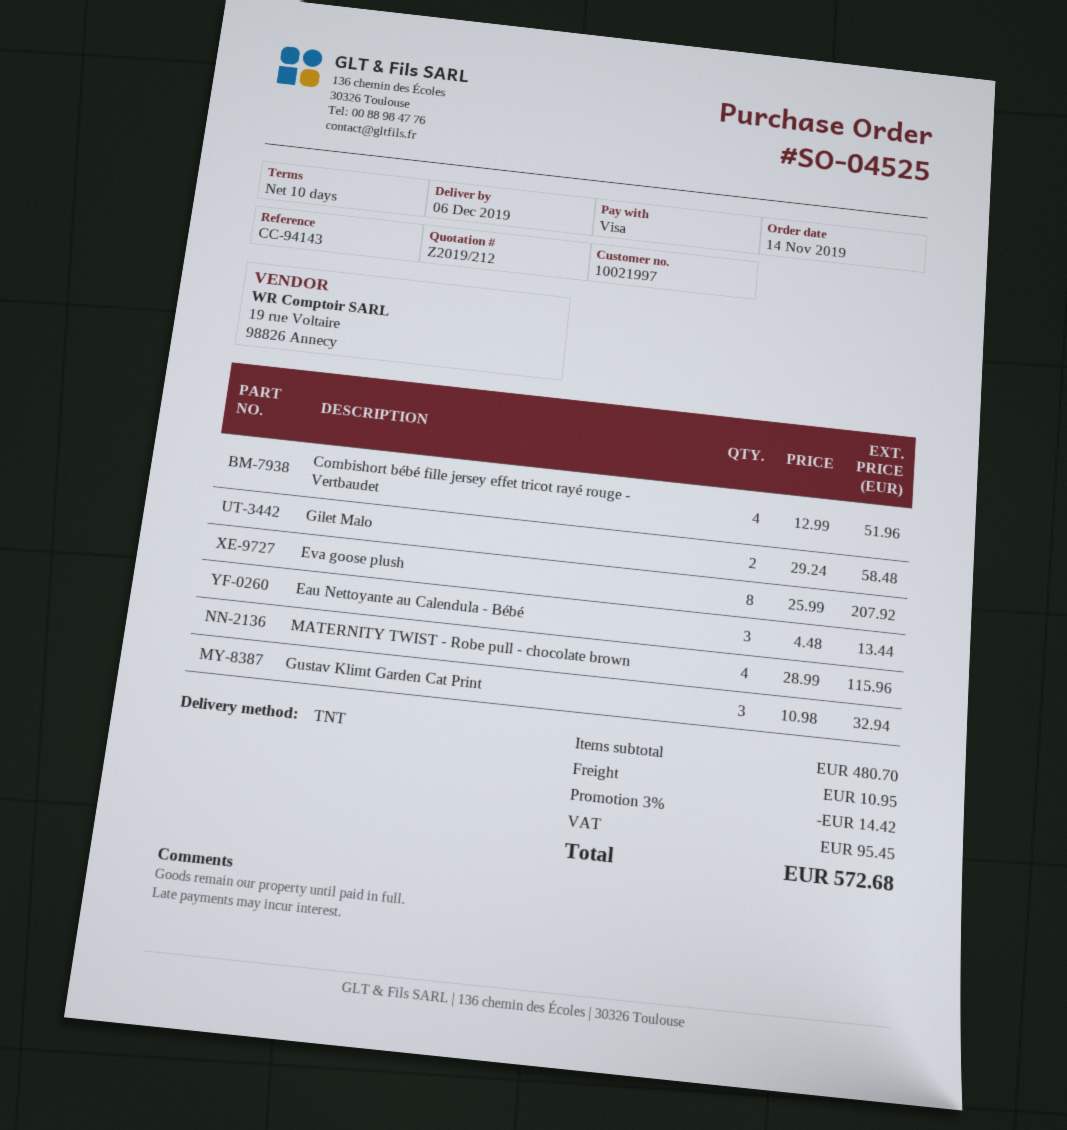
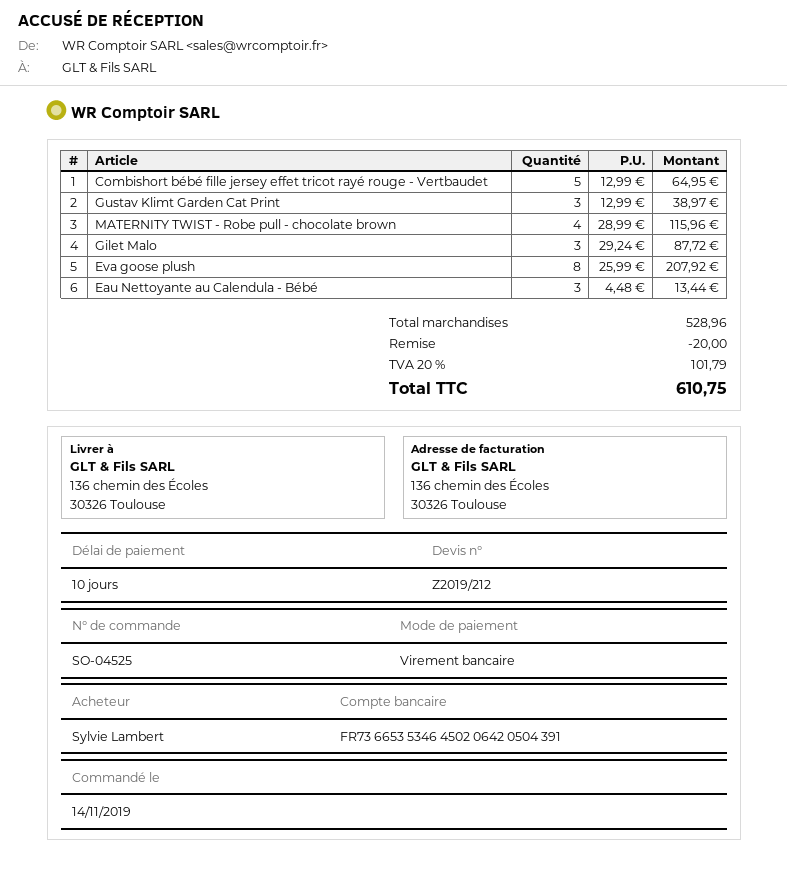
payment method: Visa -> bank transfer
Combishort bébé fille jersey effet tricot rayé rouge - Vertbaudet: 4 x 12.99 = 51.96 -> 5 x 12.99 = 64.95
Gilet Malo: 2 x 29.24 = 58.48 -> 3 x 29.24 = 87.72
Gustav Klimt Garden Cat Print: 3 x 10.98 = 32.94 -> 3 x 12.99 = 38.97
subtotal: 480.70 -> 528.96
discount: 14.42 -> 20.00
shipping: 10.95 -> none
tax: 95.45 -> 101.79
total: 572.68 -> 610.75

